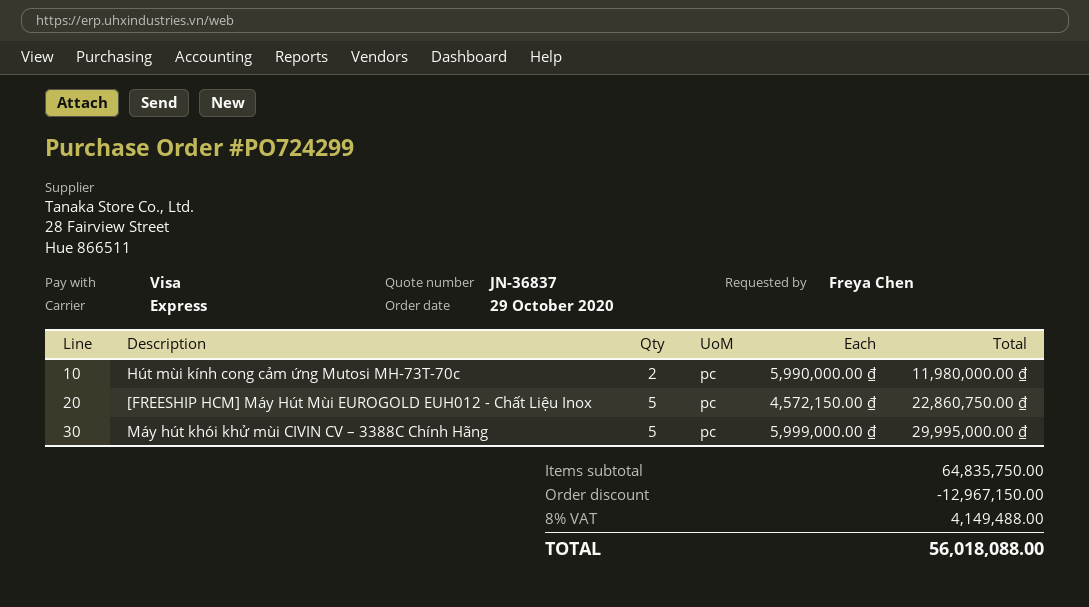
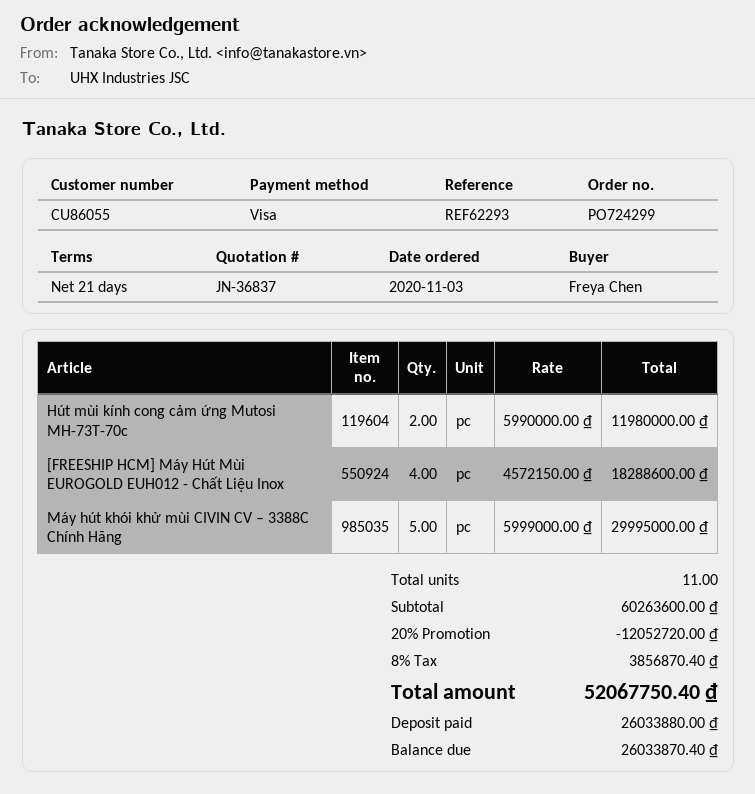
order date: 2020-10-29 -> 2020-11-03
[FREESHIP HCM] Máy Hút Mùi EUROGOLD EUH012 - Chất Liệu Inox: 5 x 4572150.00 = 22860750.00 -> 4 x 4572150.00 = 18288600.00
subtotal: 64835750.00 -> 60263600.00
discount: 12967150.00 -> 12052720.00
tax: 8% = 4149488.00 -> 8% = 3856870.40
total: 56018088.00 -> 52067750.40

